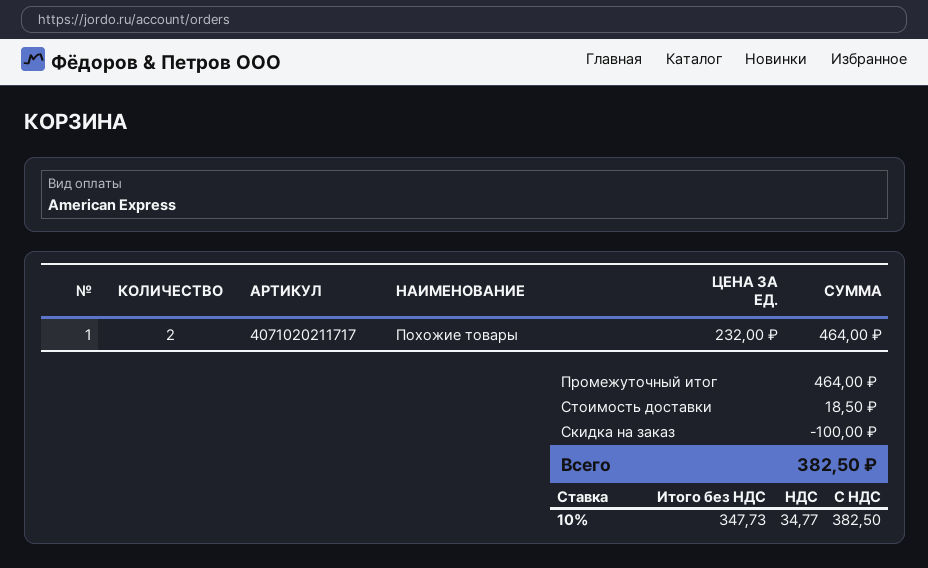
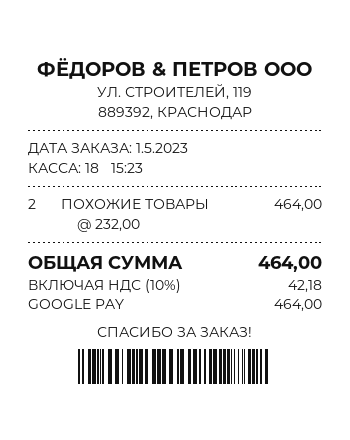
payment method: American Express -> Google Pay
discount: 100.00 -> none
shipping: 18.50 -> none
tax: 10% = 34.77 -> 10% = 42.18
total: 382.50 -> 464.00

